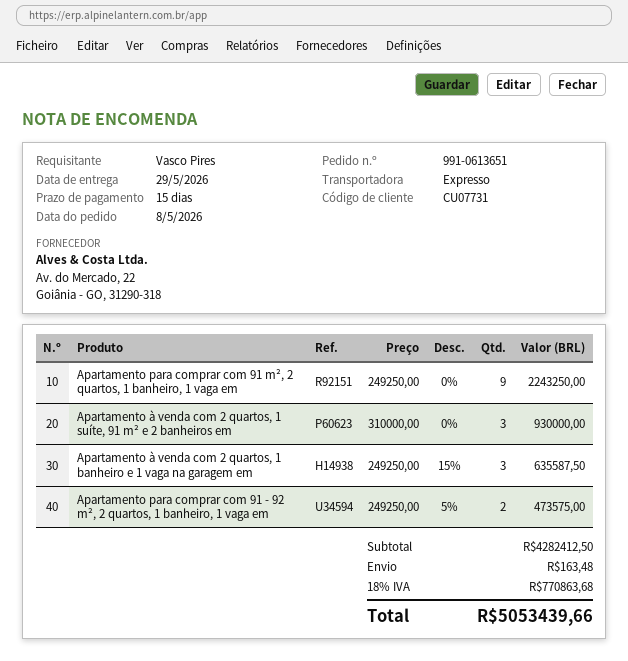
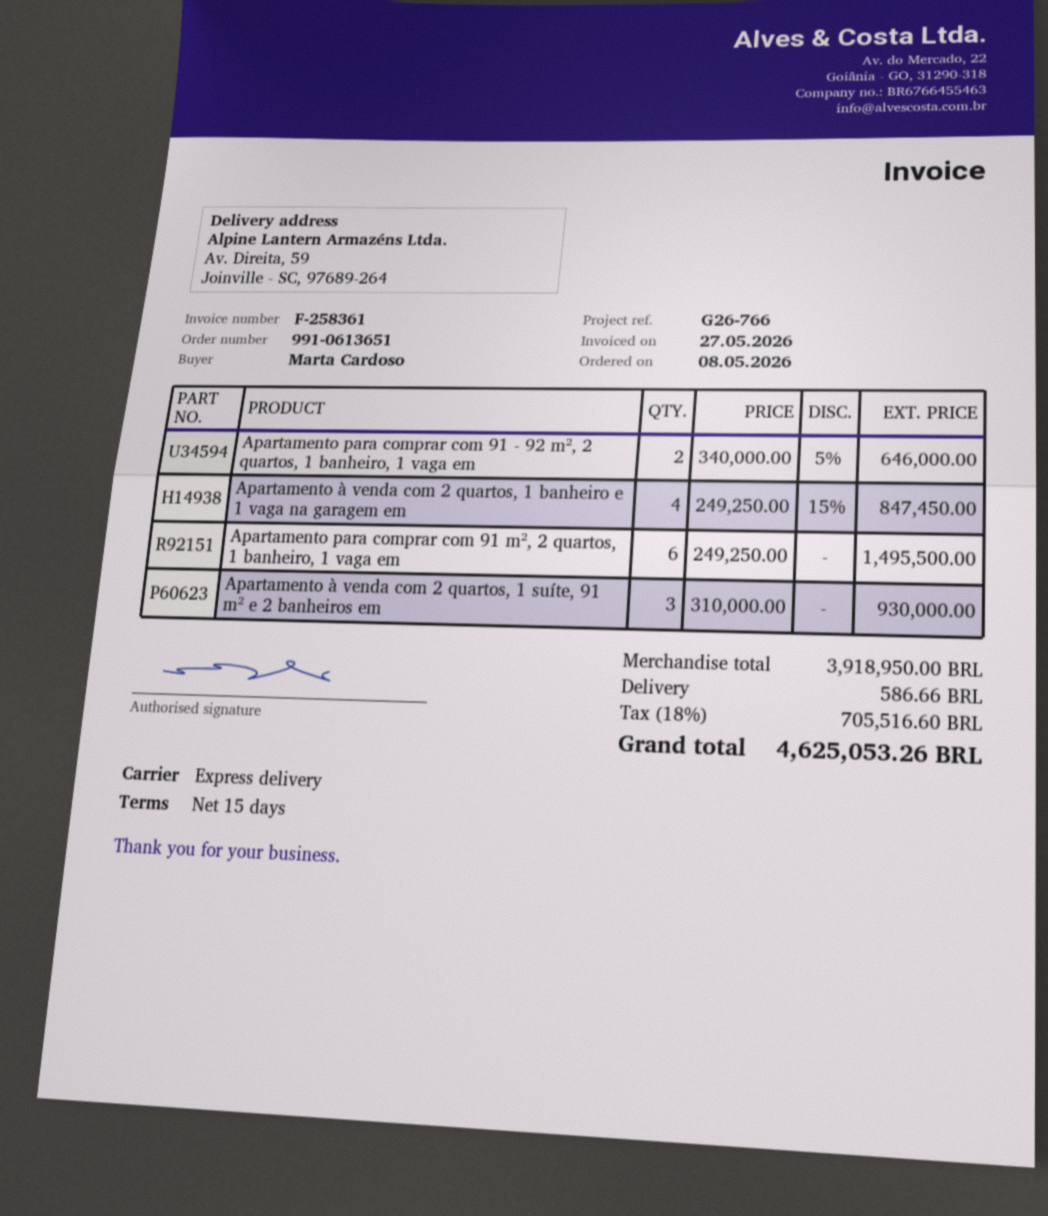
ordered by: Vasco Pires -> Marta Cardoso
Apartamento para comprar com 91 m², 2 quartos, 1 banheiro, 1 vaga em: 9 x 249250.00 = 2243250.00 -> 6 x 249250.00 = 1495500.00
Apartamento à venda com 2 quartos, 1 banheiro e 1 vaga na garagem em: 3 x 249250.00 - 15% = 635587.50 -> 4 x 249250.00 - 15% = 847450.00
Apartamento para comprar com 91 - 92 m², 2 quartos, 1 banheiro, 1 vaga em: 2 x 249250.00 - 5% = 473575.00 -> 2 x 340000.00 - 5% = 646000.00
subtotal: 4282412.50 -> 3918950.00
shipping: 163.48 -> 586.66
tax: 18% = 770863.68 -> 18% = 705516.60
total: 5053439.66 -> 4625053.26

